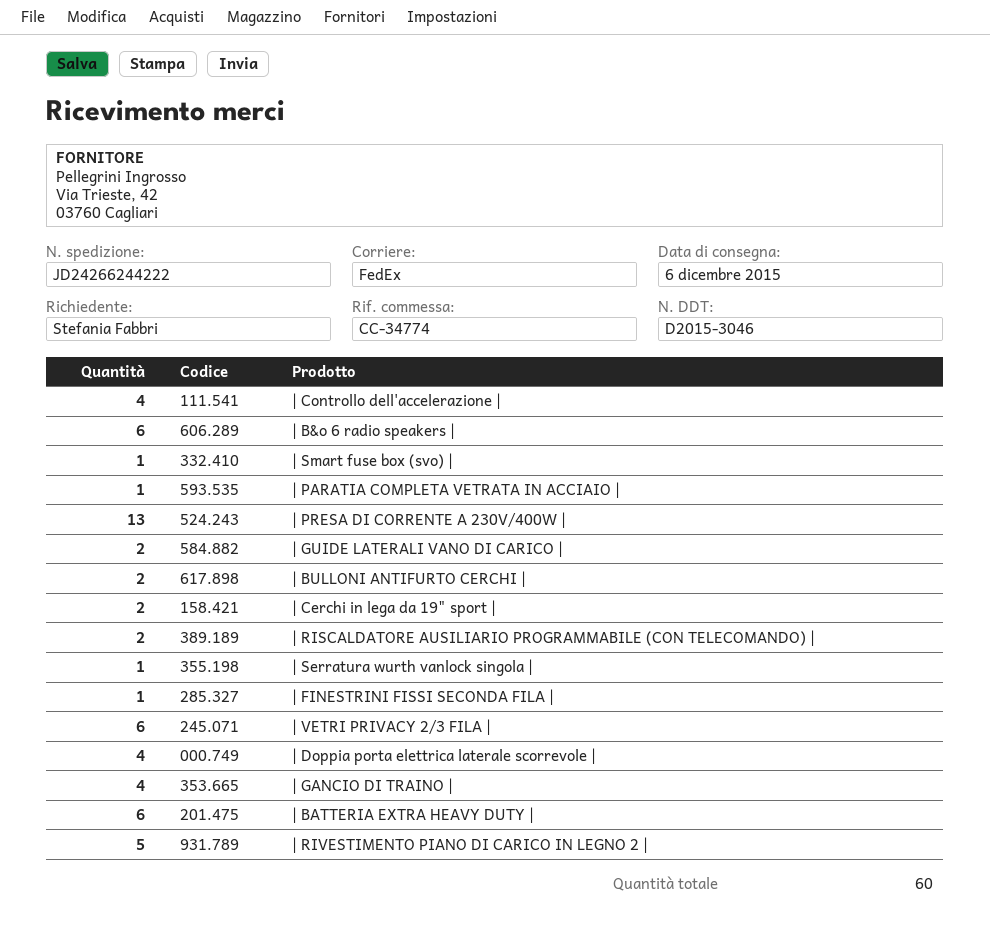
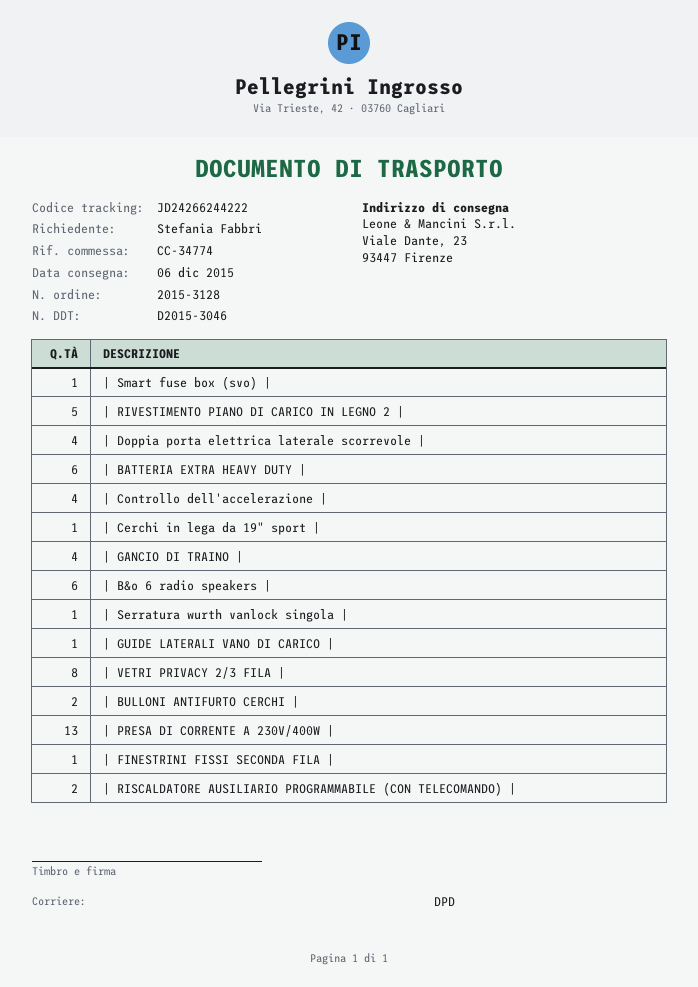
shipping method: FedEx -> DPD
| PARATIA COMPLETA VETRATA IN ACCIAIO |: 1 -> none
| GUIDE LATERALI VANO DI CARICO |: 2 -> 1
| Cerchi in lega da 19" sport |: 2 -> 1
| VETRI PRIVACY 2/3 FILA |: 6 -> 8

